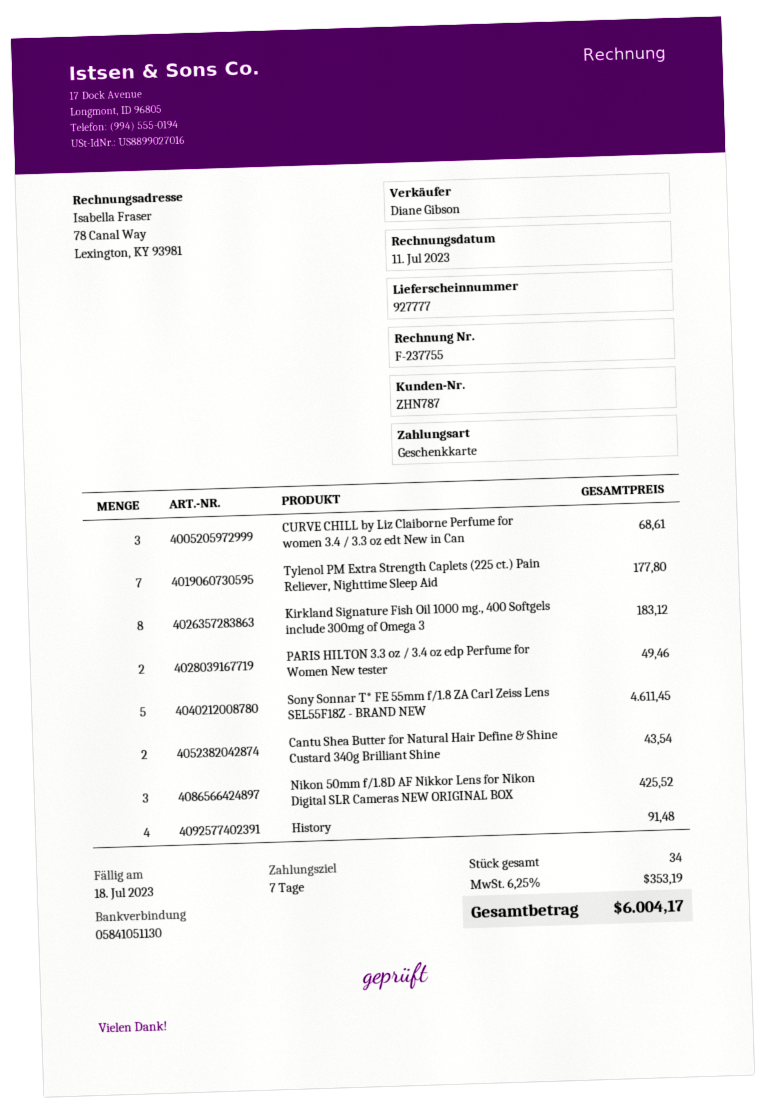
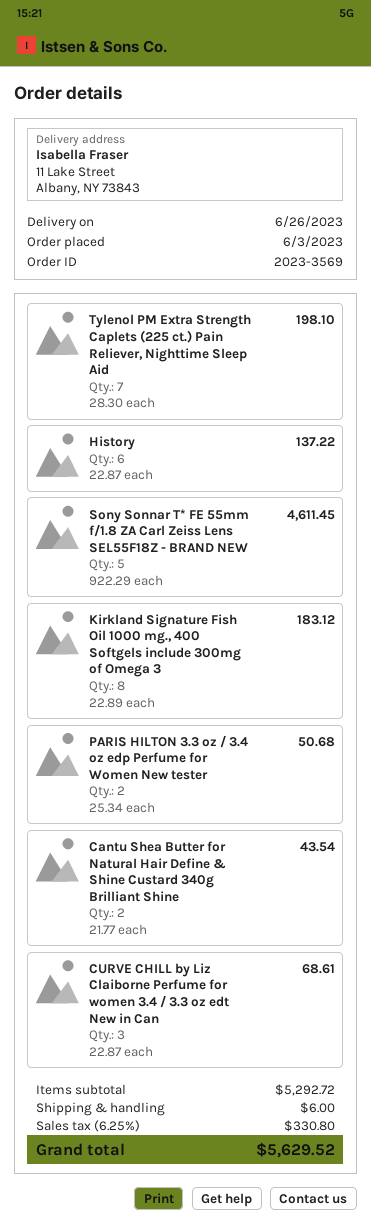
Tylenol PM Extra Strength Caplets (225 ct.) Pain Reliever, Nighttime Sleep Aid: 7 for 177.80 -> 7 for 198.10
PARIS HILTON 3.3 oz / 3.4 oz edp Perfume for Women New tester: 2 for 49.46 -> 2 for 50.68
Nikon 50mm f/1.8D AF Nikkor Lens for Nikon Digital SLR Cameras NEW ORIGINAL BOX: 3 for 425.52 -> none
History: 4 for 91.48 -> 6 for 137.22
shipping: none -> 6.00
tax: 6.25% = 353.19 -> 6.25% = 330.80
total: 6004.17 -> 5629.52

